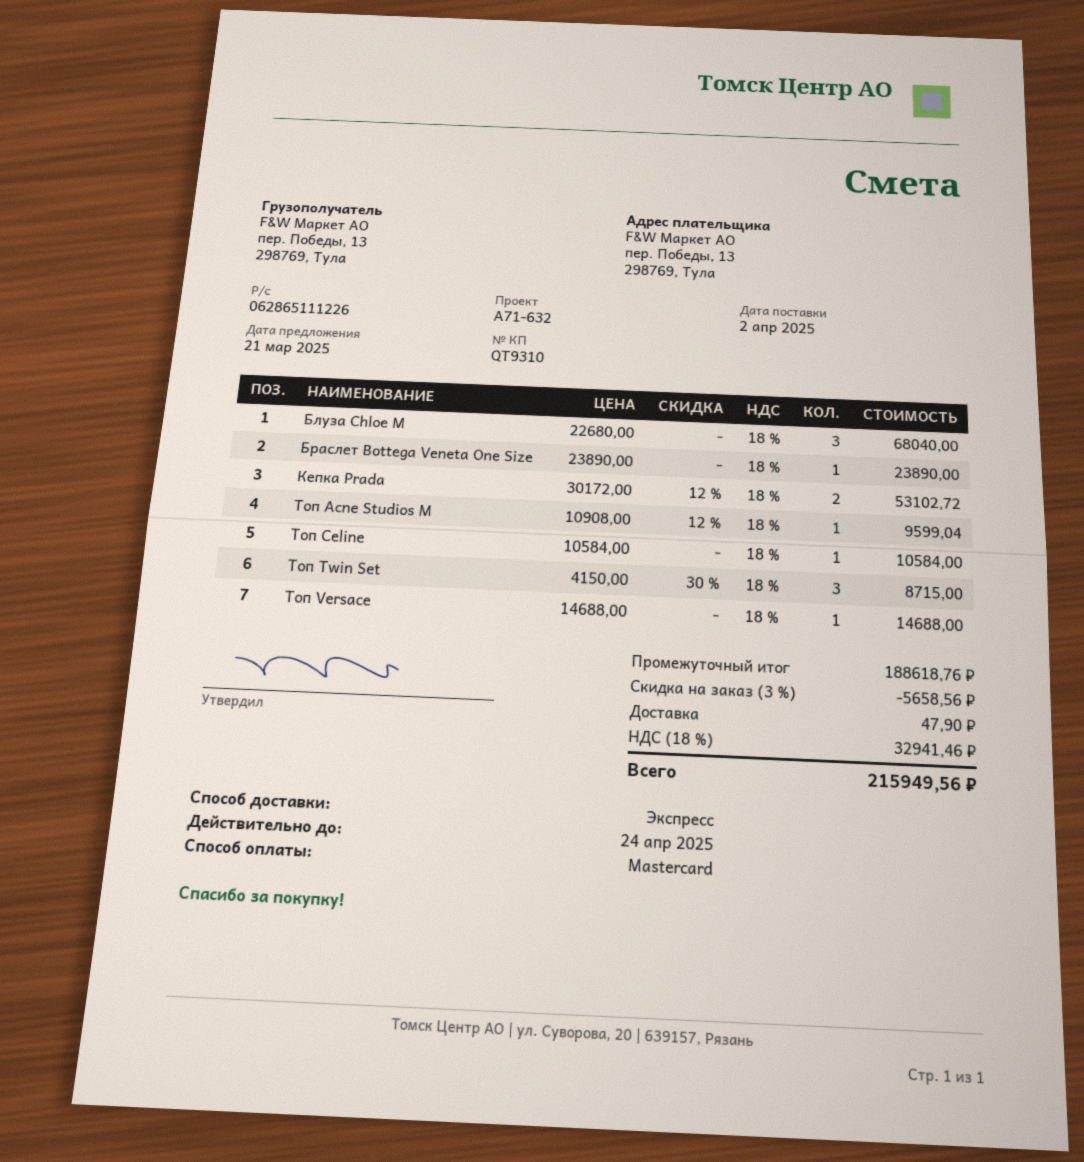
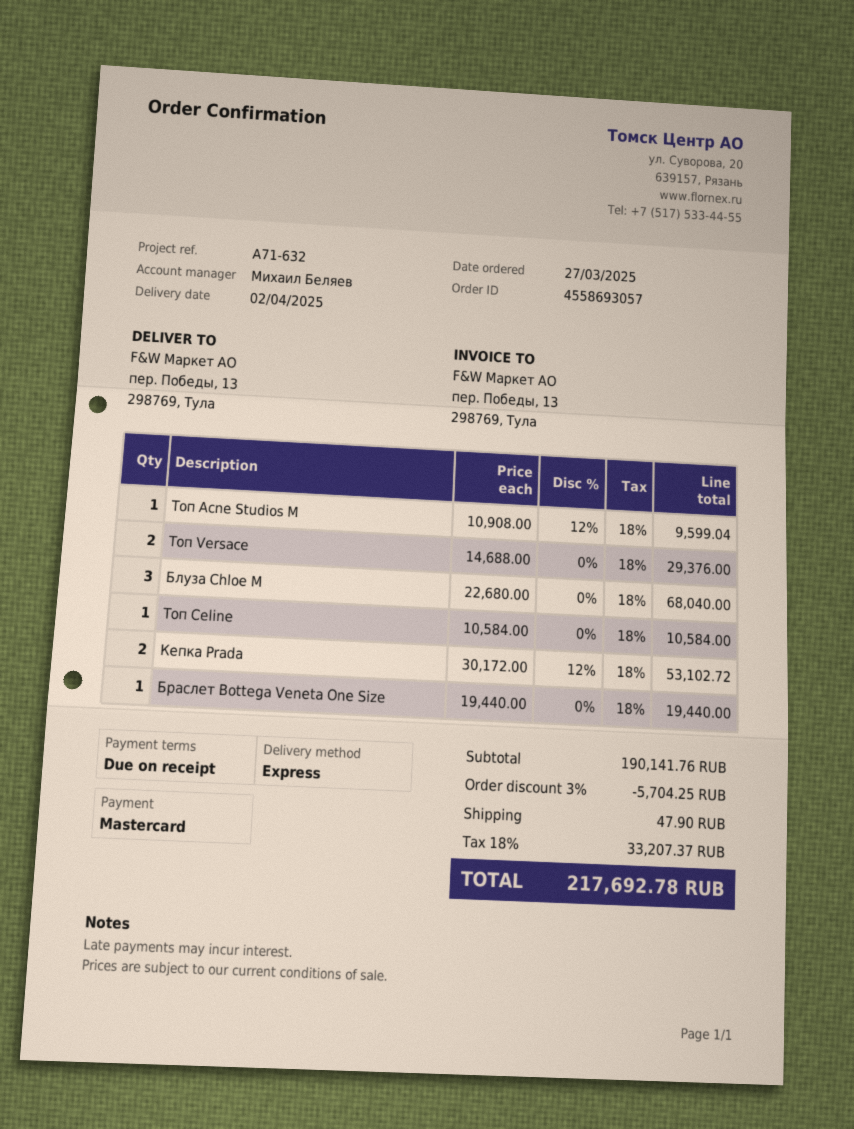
Браслет Bottega Veneta One Size: 1 x 23890.00 = 23890.00 -> 1 x 19440.00 = 19440.00
Топ Twin Set: 3 x 4150.00 - 30% = 8715.00 -> none
Топ Versace: 1 x 14688.00 = 14688.00 -> 2 x 14688.00 = 29376.00
subtotal: 188618.76 -> 190141.76
discount: 3% = 5658.56 -> 3% = 5704.25
tax: 18% = 32941.46 -> 18% = 33207.37
total: 215949.56 -> 217692.78

